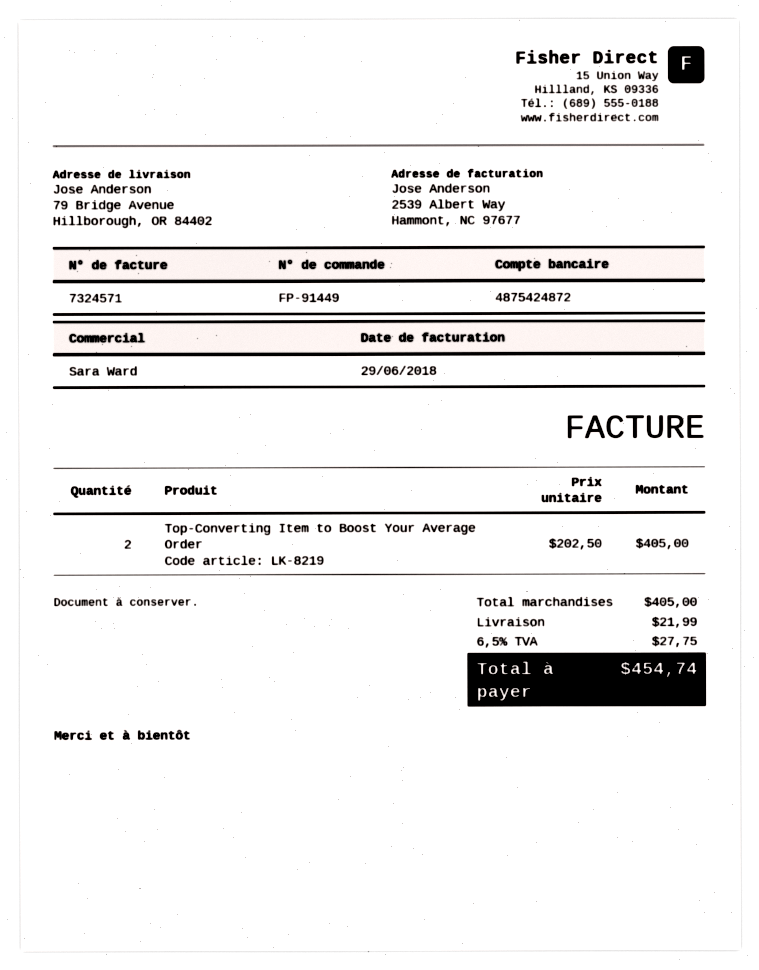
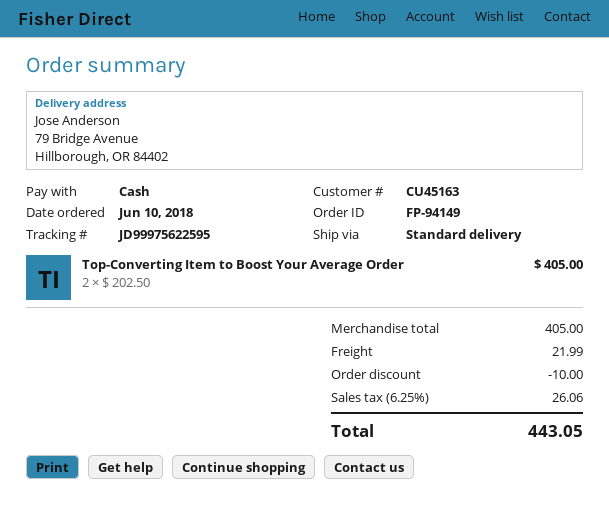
order number: FP-91449 -> FP-94149
discount: none -> 10.00
tax: 6.5% = 27.75 -> 6.25% = 26.06
total: 454.74 -> 443.05

